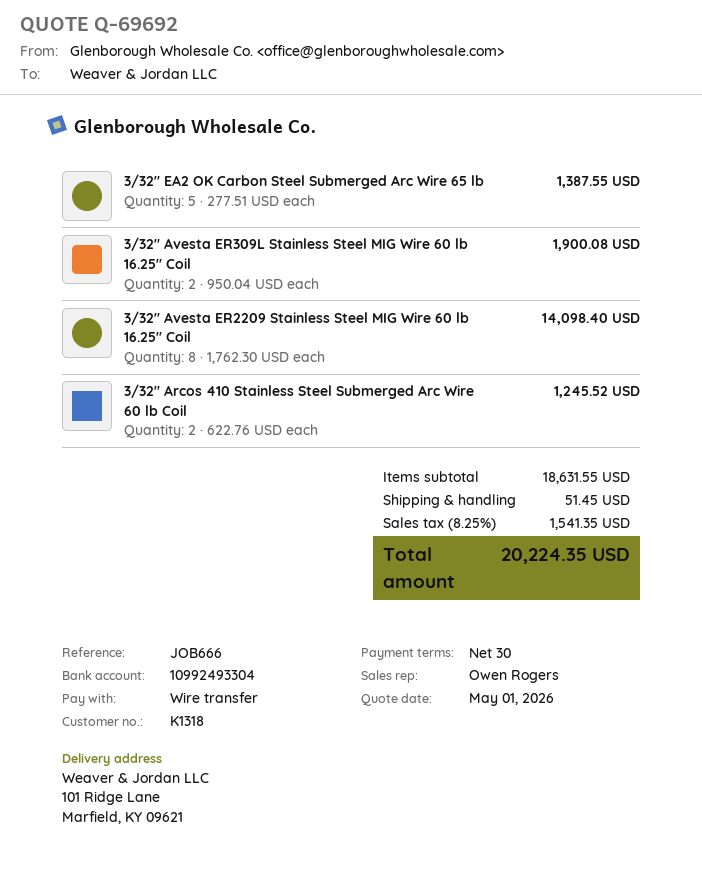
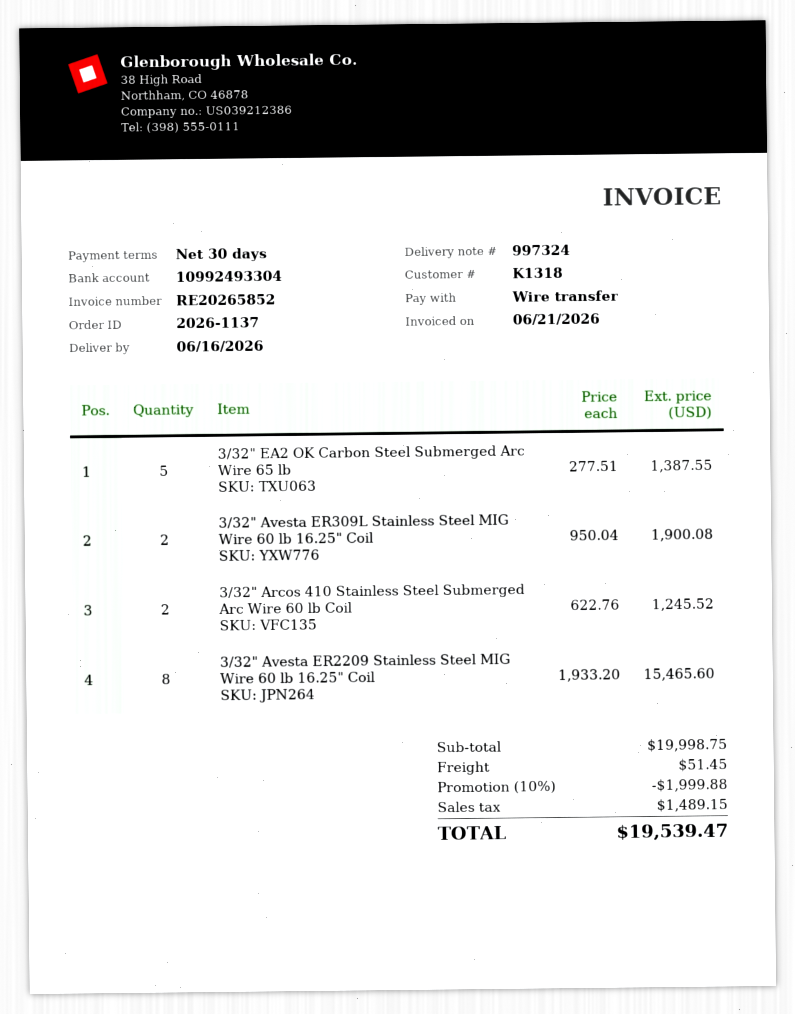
3/32" Avesta ER2209 Stainless Steel MIG Wire 60 lb 16.25" Coil: 8 x 1762.30 = 14098.40 -> 8 x 1933.20 = 15465.60
subtotal: 18631.55 -> 19998.75
discount: none -> 10% = 1999.88
tax: 1541.35 -> 1489.15
total: 20224.35 -> 19539.47

